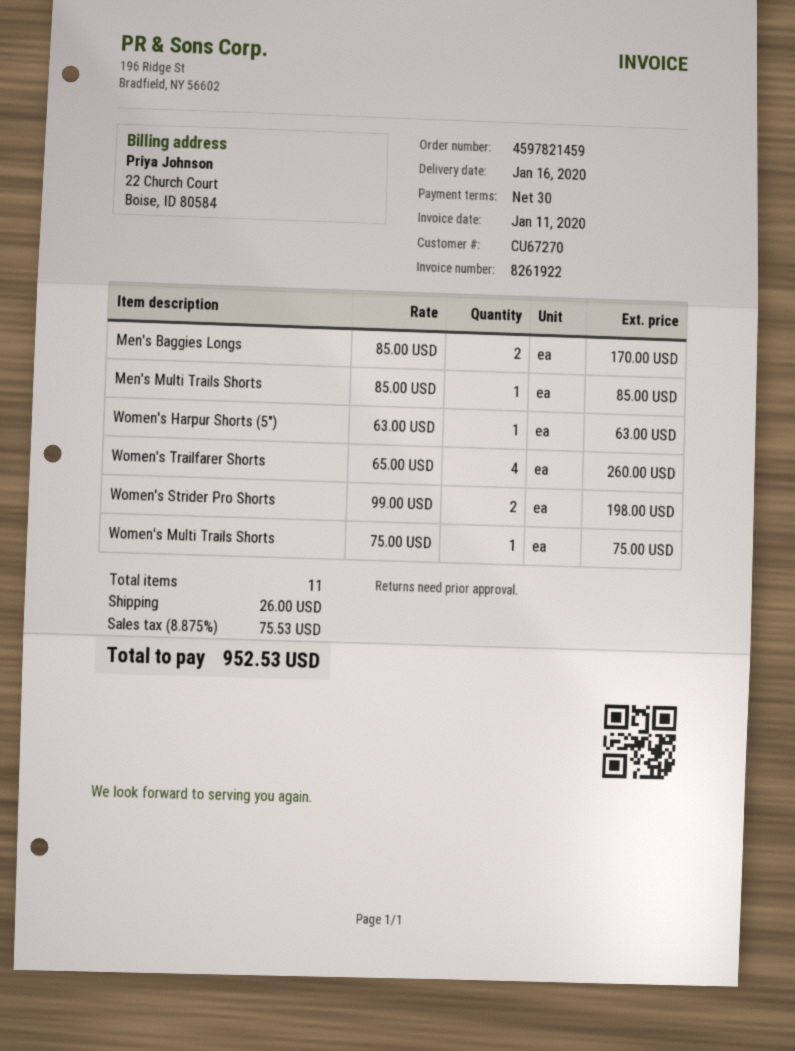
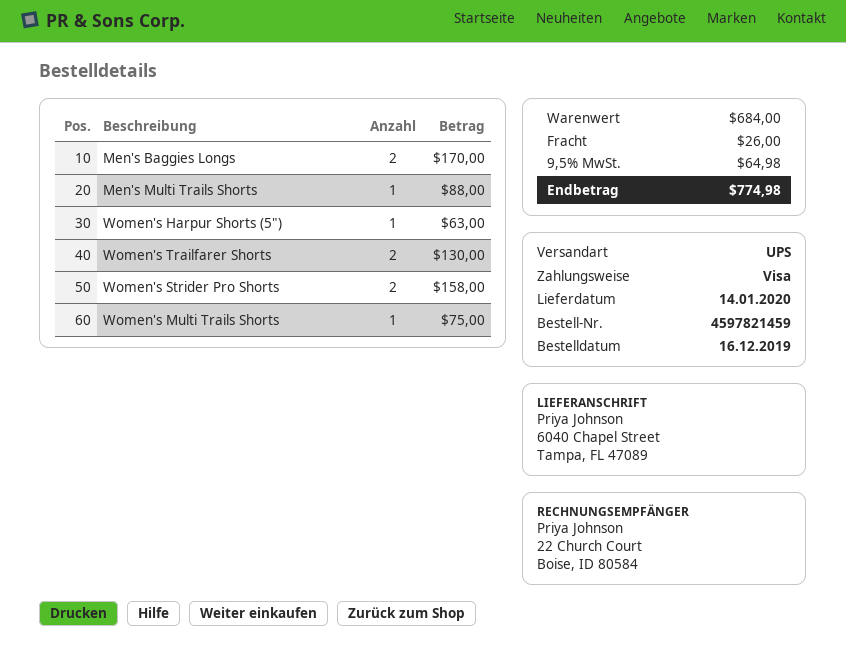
delivery date: 2020-01-16 -> 2020-01-14
Men's Multi Trails Shorts: 1 for 85.00 -> 1 for 88.00
Women's Trailfarer Shorts: 4 for 260.00 -> 2 for 130.00
Women's Strider Pro Shorts: 2 for 198.00 -> 2 for 158.00
tax: 8.875% = 75.53 -> 9.5% = 64.98
total: 952.53 -> 774.98

